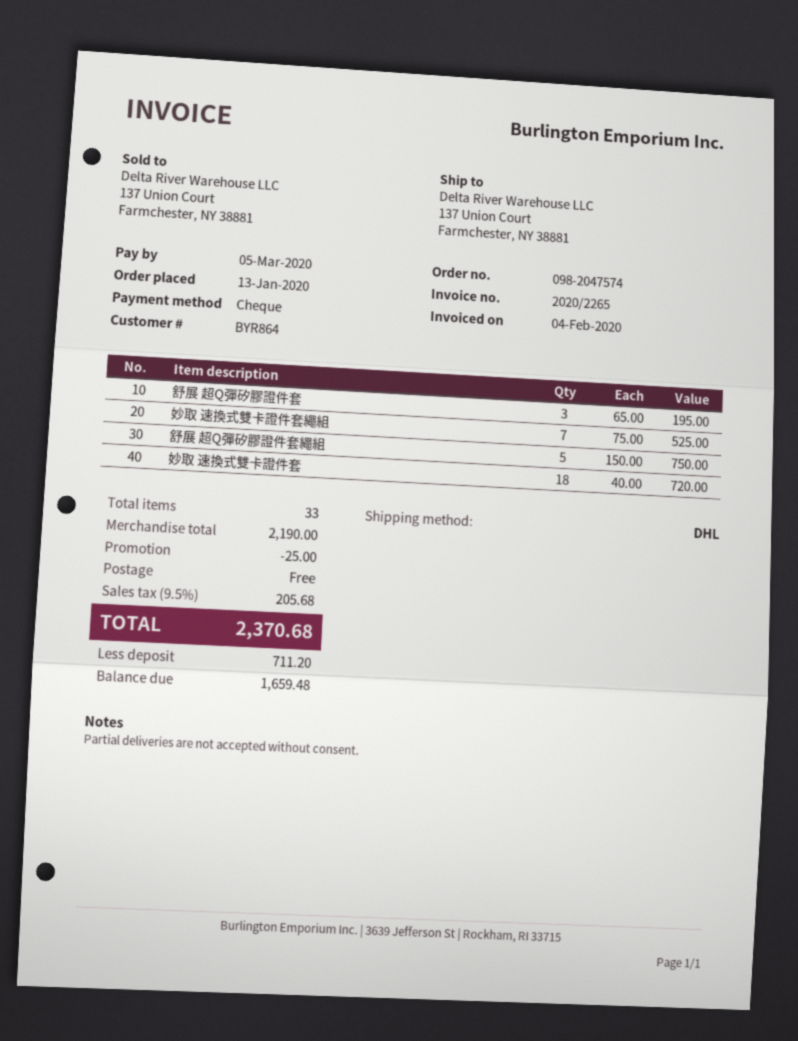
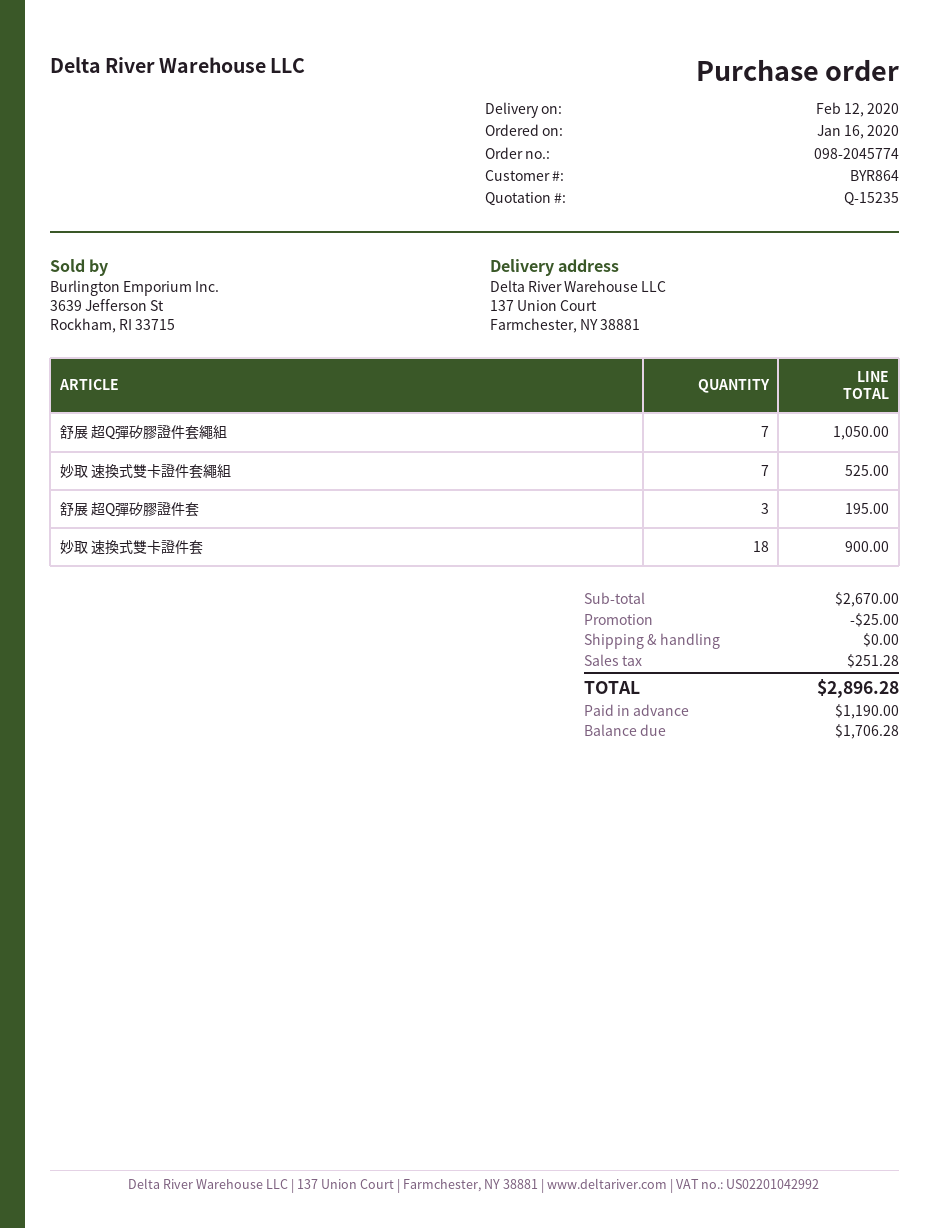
order number: 098-2047574 -> 098-2045774
order date: 2020-01-13 -> 2020-01-16
舒展 超Q彈矽膠證件套繩組: 5 for 750.00 -> 7 for 1050.00
妙取 速換式雙卡證件套: 18 for 720.00 -> 18 for 900.00
subtotal: 2190.00 -> 2670.00
tax: 205.68 -> 251.28
total: 2370.68 -> 2896.28
deposit: 711.20 -> 1190.00
balance: 1659.48 -> 1706.28

